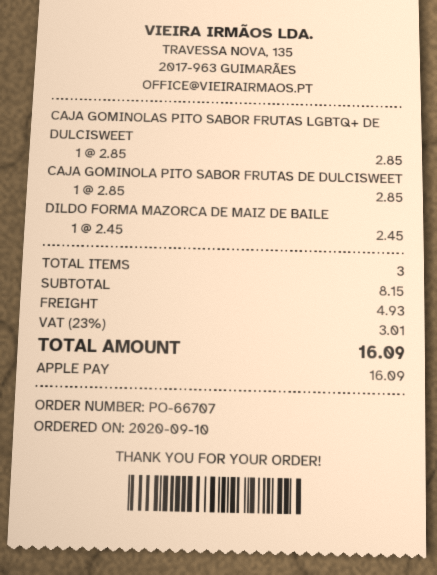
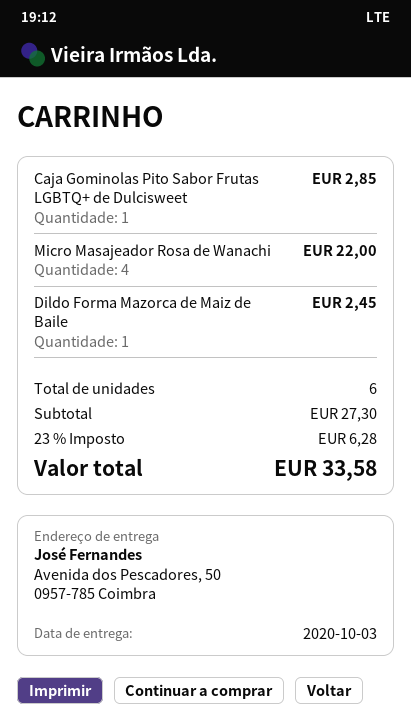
CAJA GOMINOLA PITO SABOR FRUTAS DE DULCISWEET: 1 for 2.85 -> none
Micro Masajeador Rosa de Wanachi: none -> 4 for 22.00
total quantity: 3 -> 6
subtotal: 8.15 -> 27.30
shipping: 4.93 -> none
tax: 23% = 3.01 -> 23% = 6.28
total: 16.09 -> 33.58

